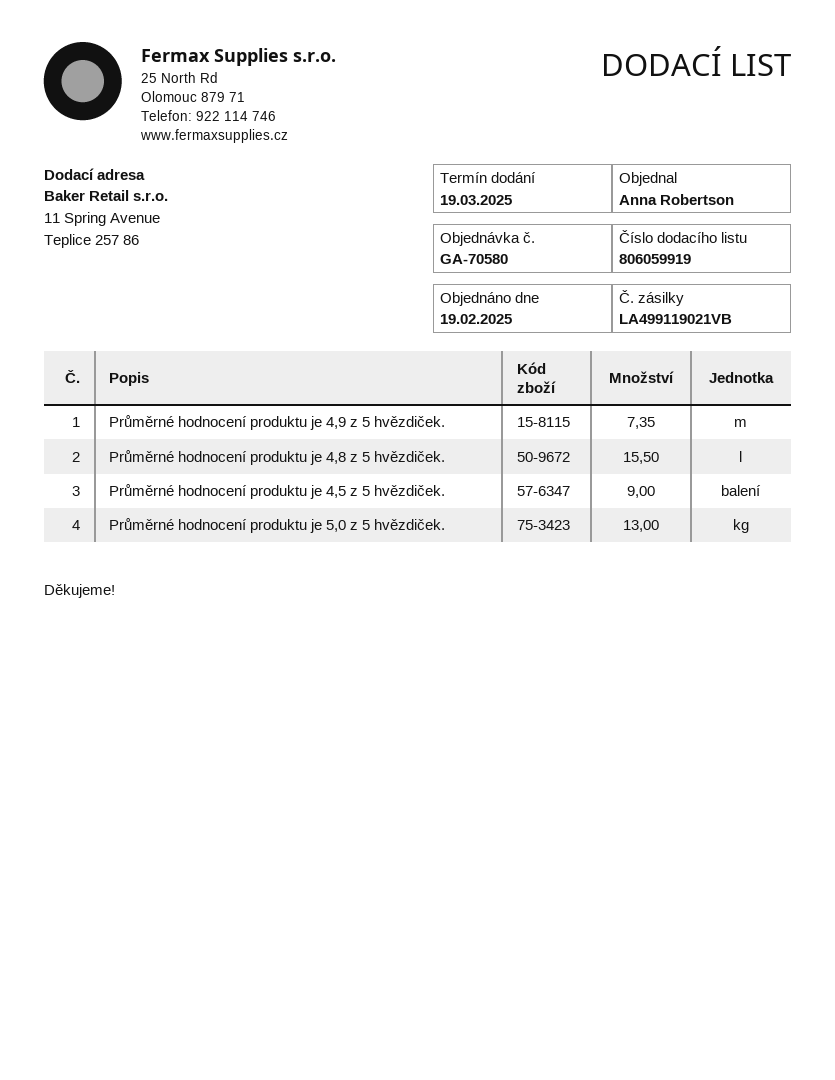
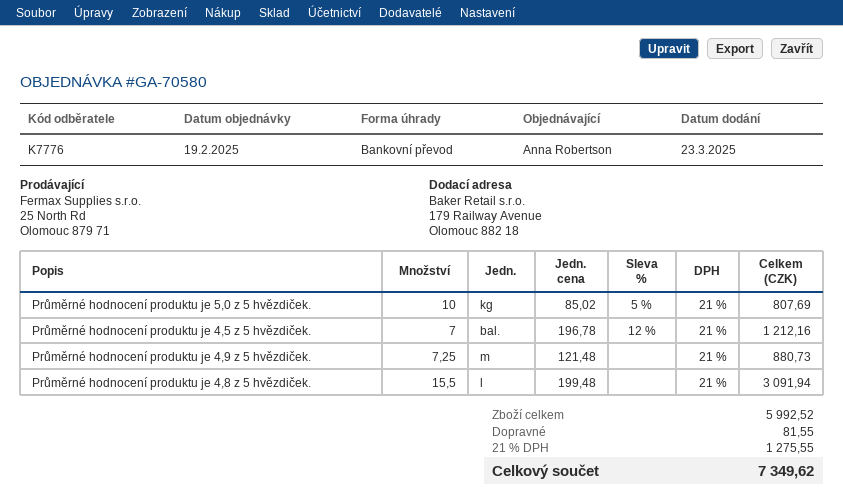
delivery date: 2025-03-19 -> 2025-03-23
ship to: 11 Spring Avenue, Teplice 257 86 -> 179 Railway Avenue, Olomouc 882 18
Průměrné hodnocení produktu je 4,9 z 5 hvězdiček.: 7.35 -> 7.25
Průměrné hodnocení produktu je 4,5 z 5 hvězdiček.: 9 -> 7
Průměrné hodnocení produktu je 5,0 z 5 hvězdiček.: 13 -> 10

